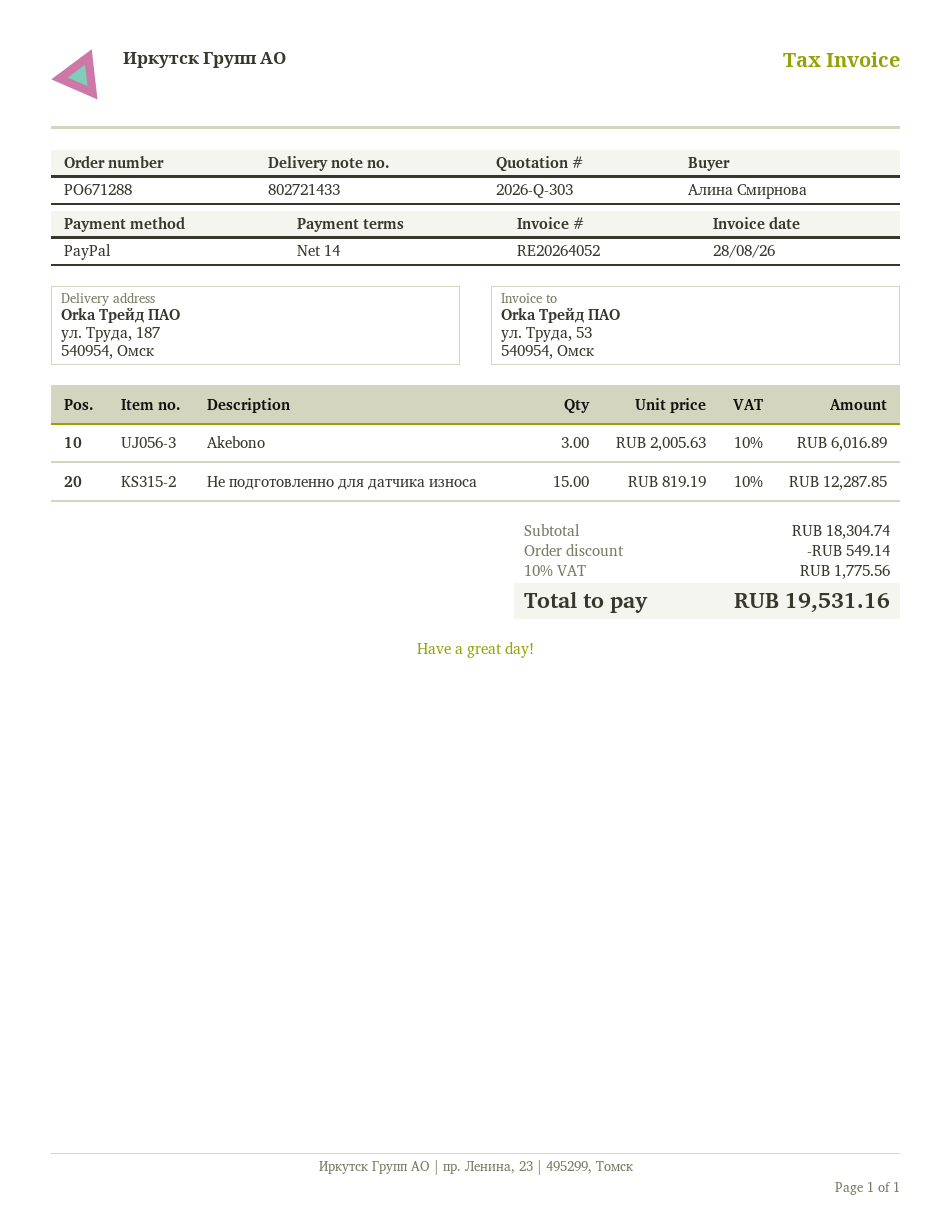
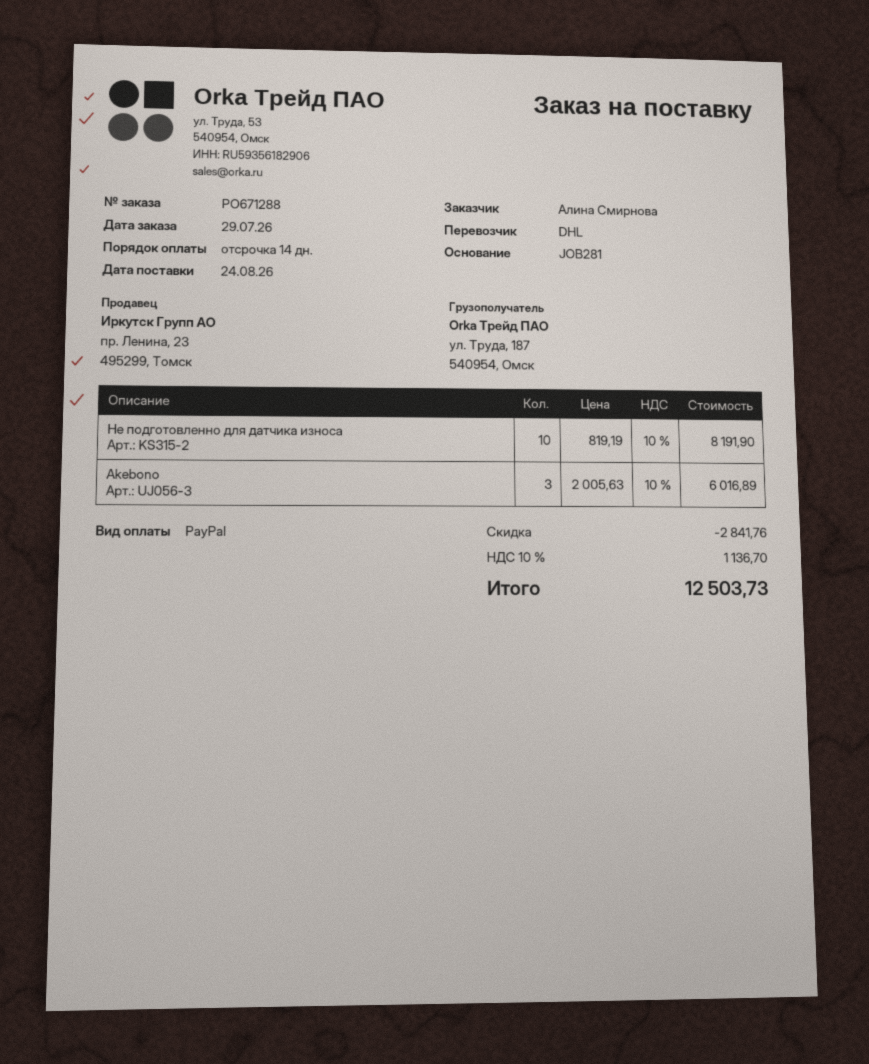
Не подготовленно для датчика износа: 15 x 819.19 = 12287.85 -> 10 x 819.19 = 8191.90
discount: 549.14 -> 2841.76
tax: 10% = 1775.56 -> 10% = 1136.70
total: 19531.16 -> 12503.73

